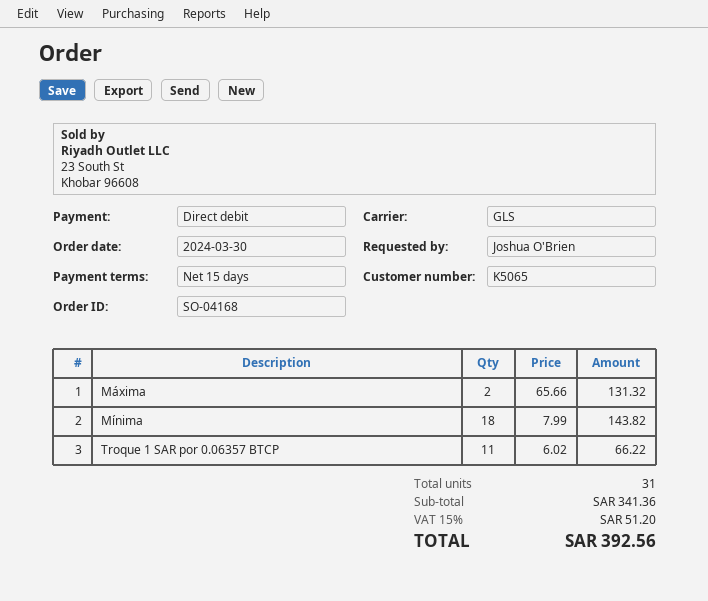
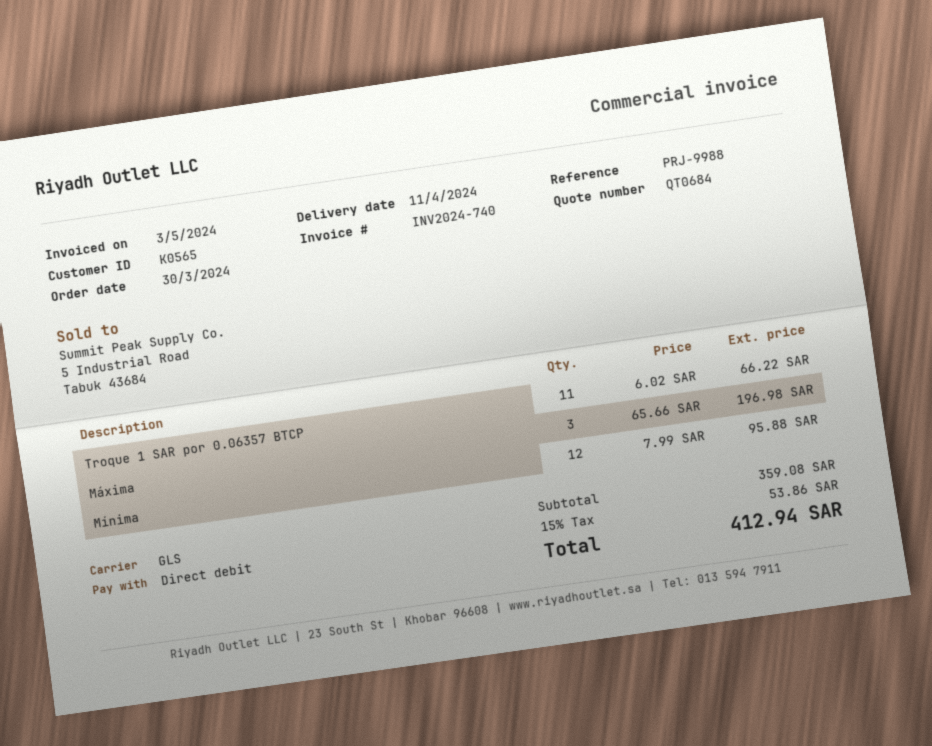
customer number: K5065 -> K0565
Máxima: 2 x 65.66 = 131.32 -> 3 x 65.66 = 196.98
Mínima: 18 x 7.99 = 143.82 -> 12 x 7.99 = 95.88
subtotal: 341.36 -> 359.08
tax: 15% = 51.20 -> 15% = 53.86
total: 392.56 -> 412.94

